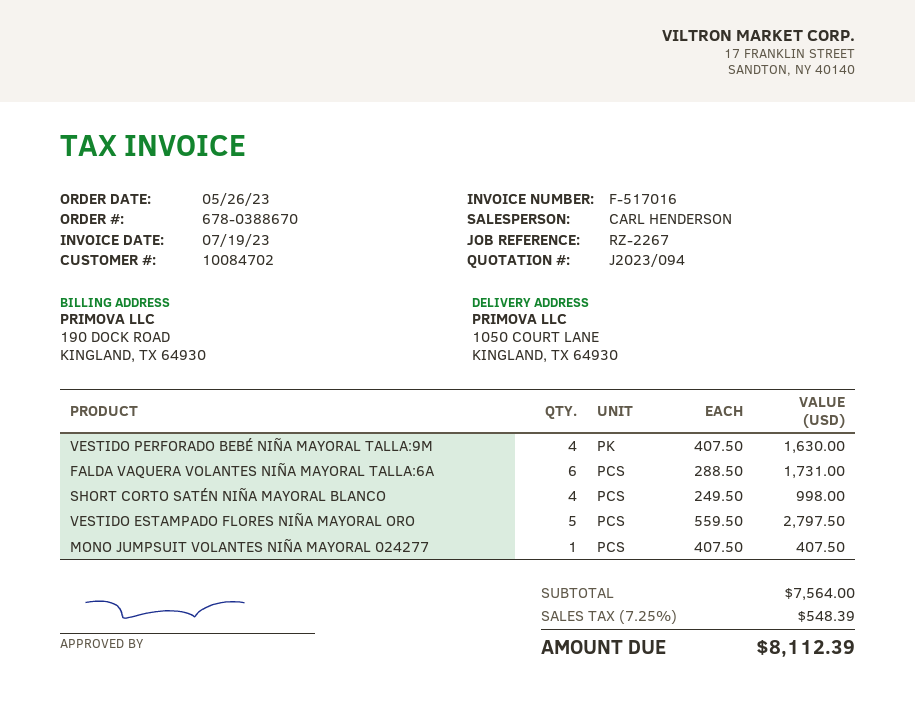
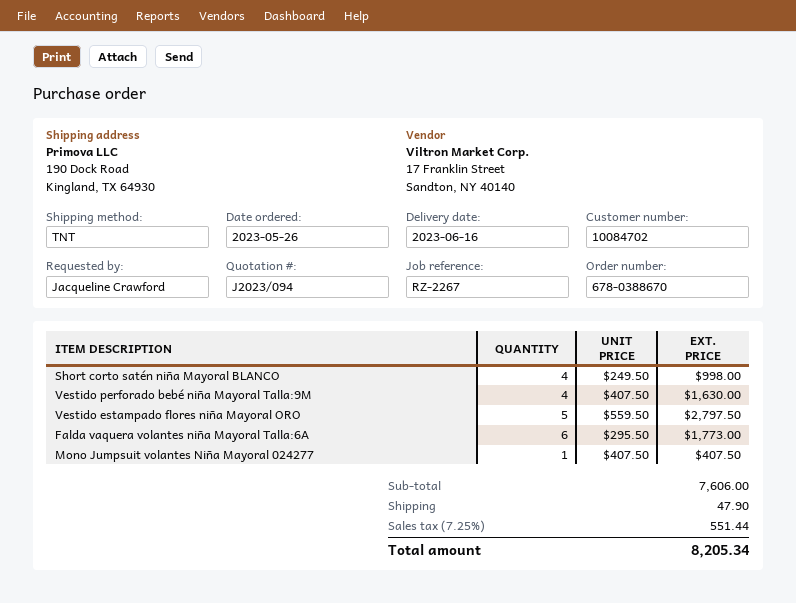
ship to: 1050 COURT LANE, KINGLAND, TX 64930 -> 190 Dock Road, Kingland, TX 64930
FALDA VAQUERA VOLANTES NIÑA MAYORAL TALLA:6A: 6 x 288.50 = 1731.00 -> 6 x 295.50 = 1773.00
subtotal: 7564.00 -> 7606.00
shipping: none -> 47.90
tax: 7.25% = 548.39 -> 7.25% = 551.44
total: 8112.39 -> 8205.34

